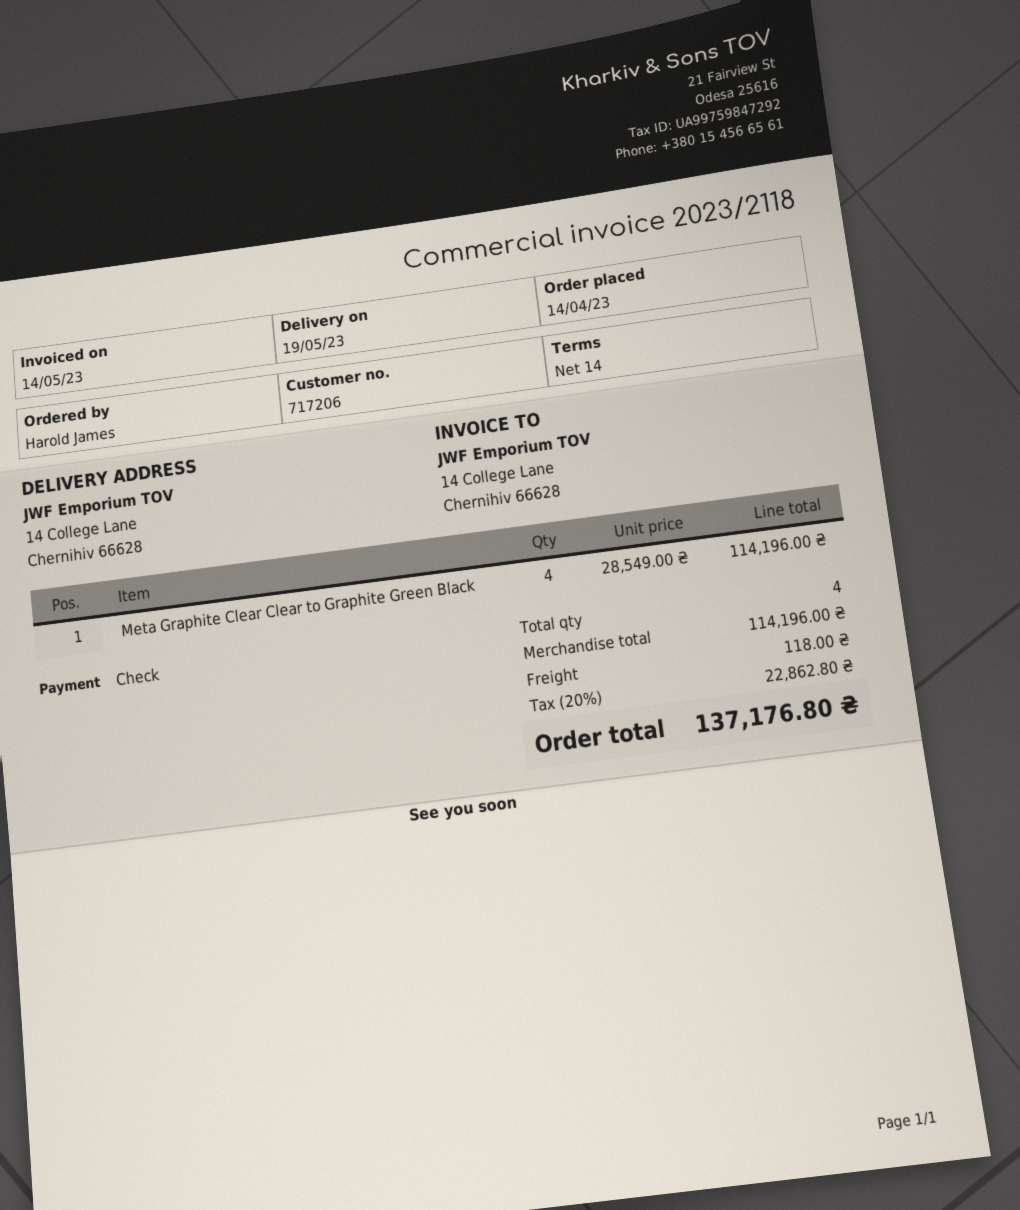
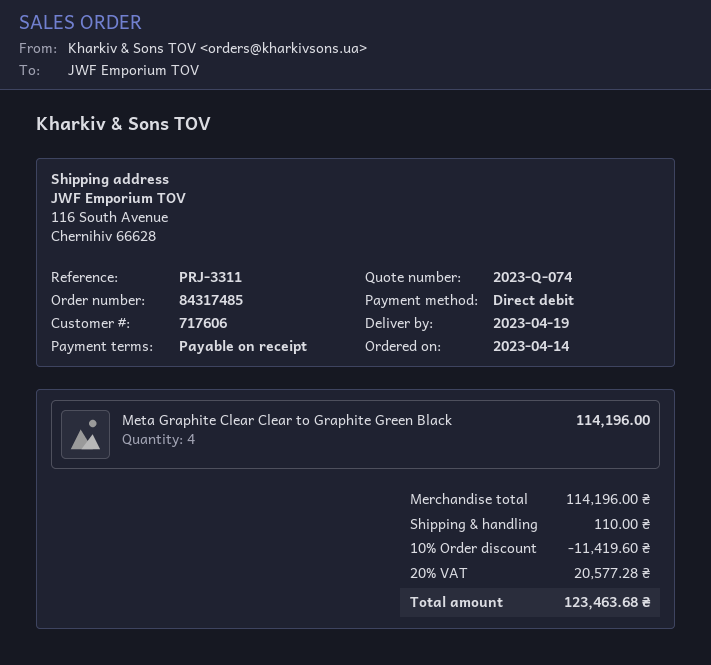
delivery date: 2023-05-19 -> 2023-04-19
payment terms: 14 days -> on receipt
customer number: 717206 -> 717606
payment method: cheque -> direct debit
ship to: 14 College Lane, Chernihiv 66628 -> 116 South Avenue, Chernihiv 66628
discount: none -> 10% = 11419.60
shipping: 118.00 -> 110.00
tax: 20% = 22862.80 -> 20% = 20577.28
total: 137176.80 -> 123463.68

